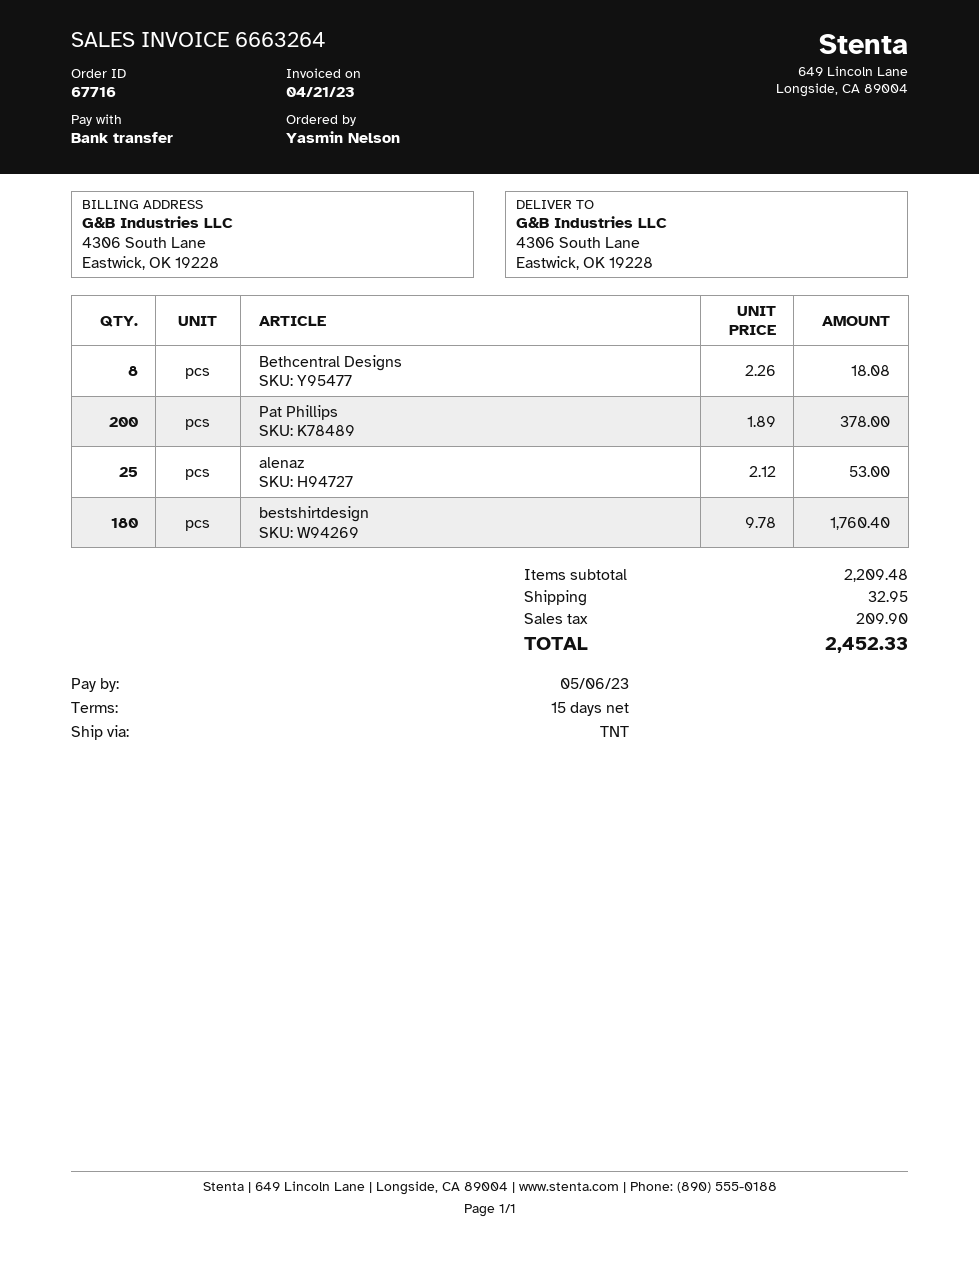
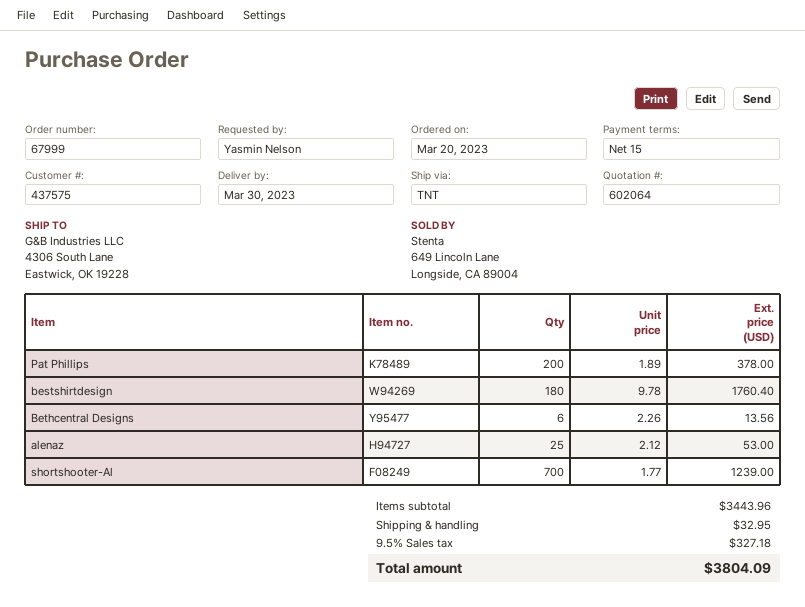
order number: 67716 -> 67999
Bethcentral Designs: 8 x 2.26 = 18.08 -> 6 x 2.26 = 13.56
shortshooter-Al: none -> 700 x 1.77 = 1239.00
subtotal: 2209.48 -> 3443.96
tax: 209.90 -> 327.18
total: 2452.33 -> 3804.09

